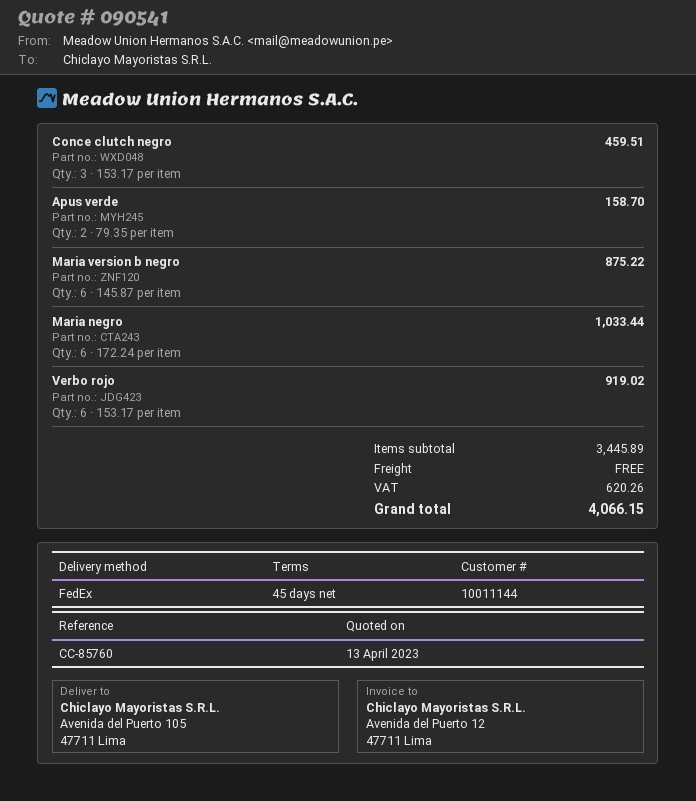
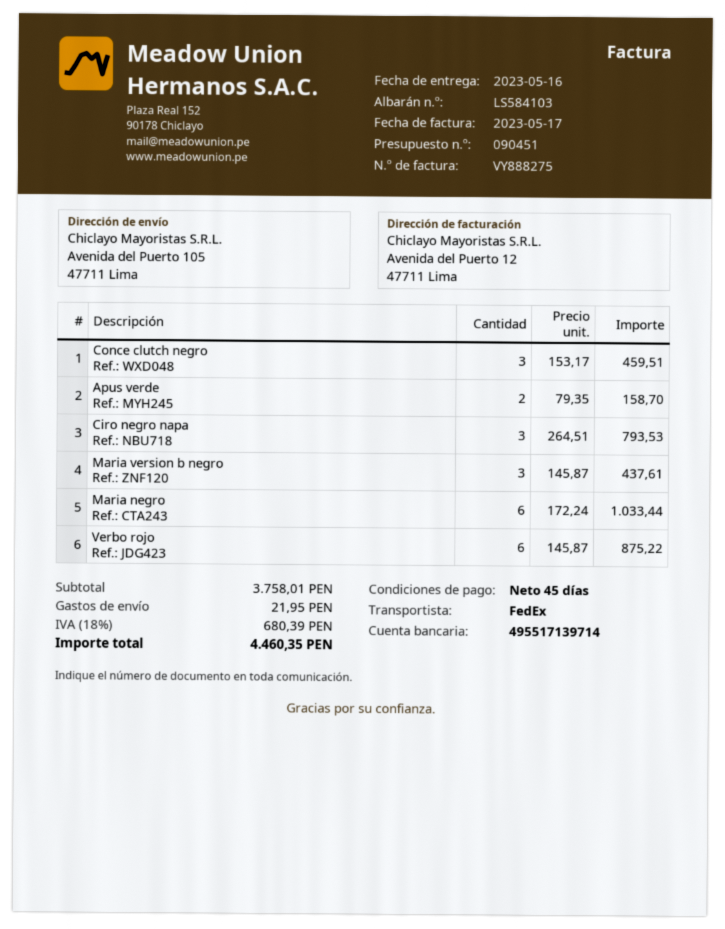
quote number: 090541 -> 090451
Maria version b negro: 6 x 145.87 = 875.22 -> 3 x 145.87 = 437.61
Verbo rojo: 6 x 153.17 = 919.02 -> 6 x 145.87 = 875.22
Ciro negro napa: none -> 3 x 264.51 = 793.53
subtotal: 3445.89 -> 3758.01
shipping: 0.00 -> 21.95
tax: 620.26 -> 680.39
total: 4066.15 -> 4460.35

